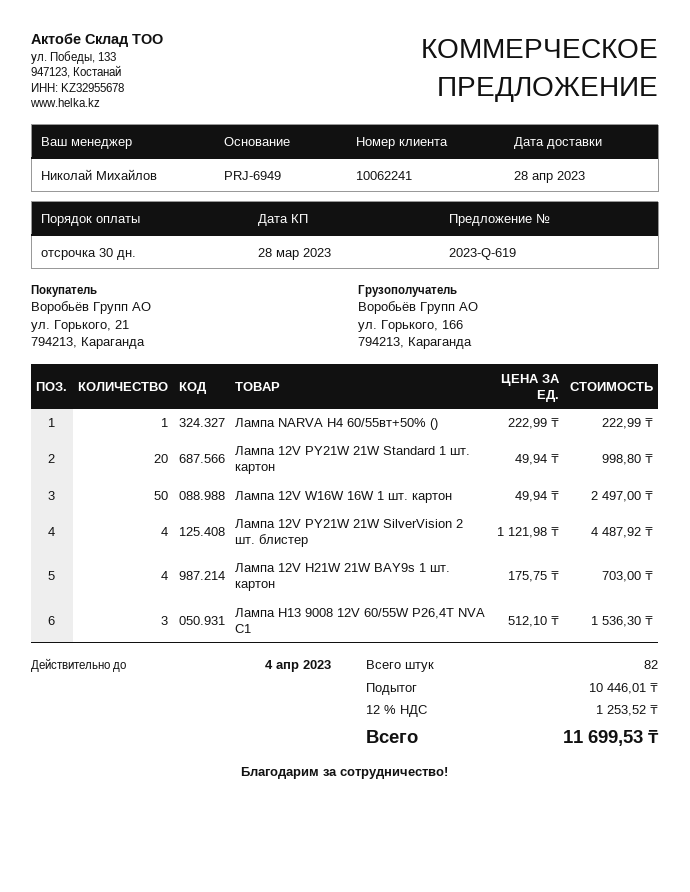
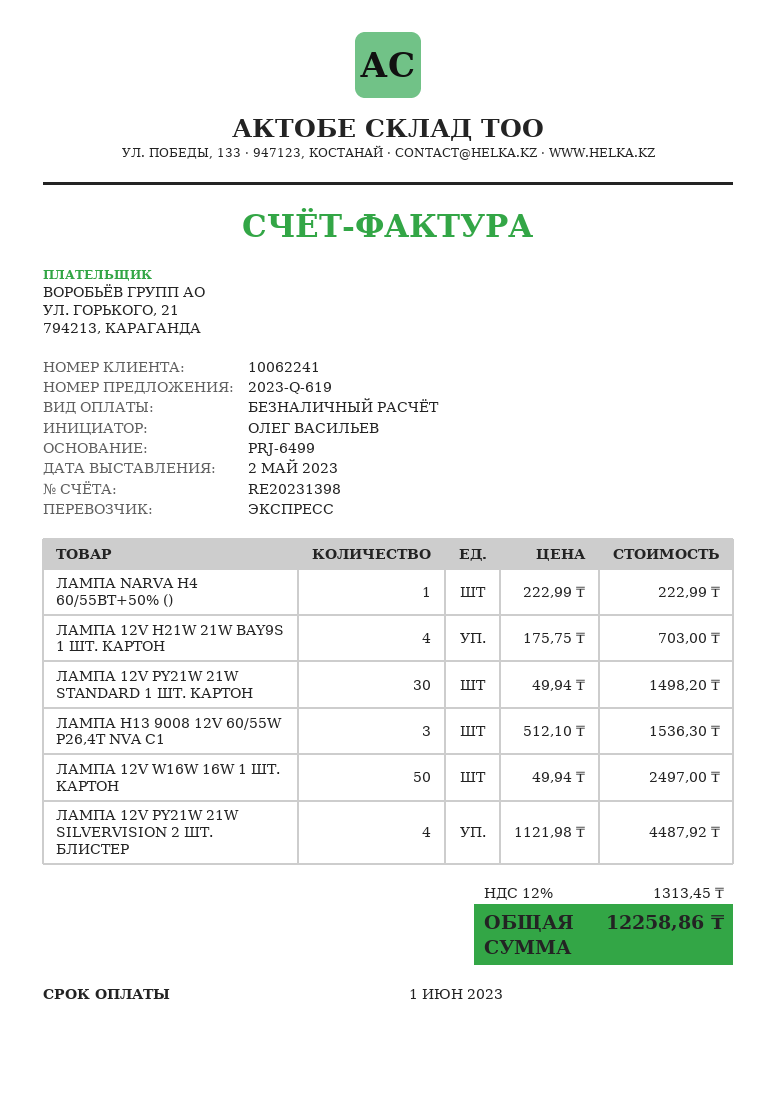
reference: PRJ-6949 -> PRJ-6499
Лампа 12V PY21W 21W Standard 1 шт. картон: 20 x 49.94 = 998.80 -> 30 x 49.94 = 1498.20
tax: 12% = 1253.52 -> 12% = 1313.45
total: 11699.53 -> 12258.86

